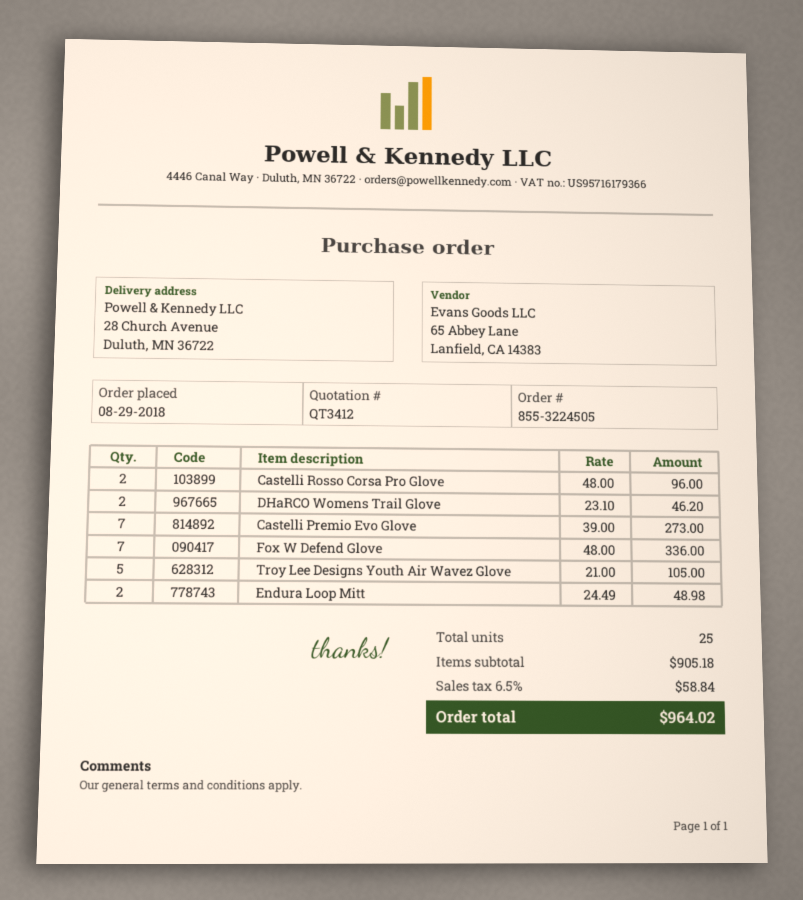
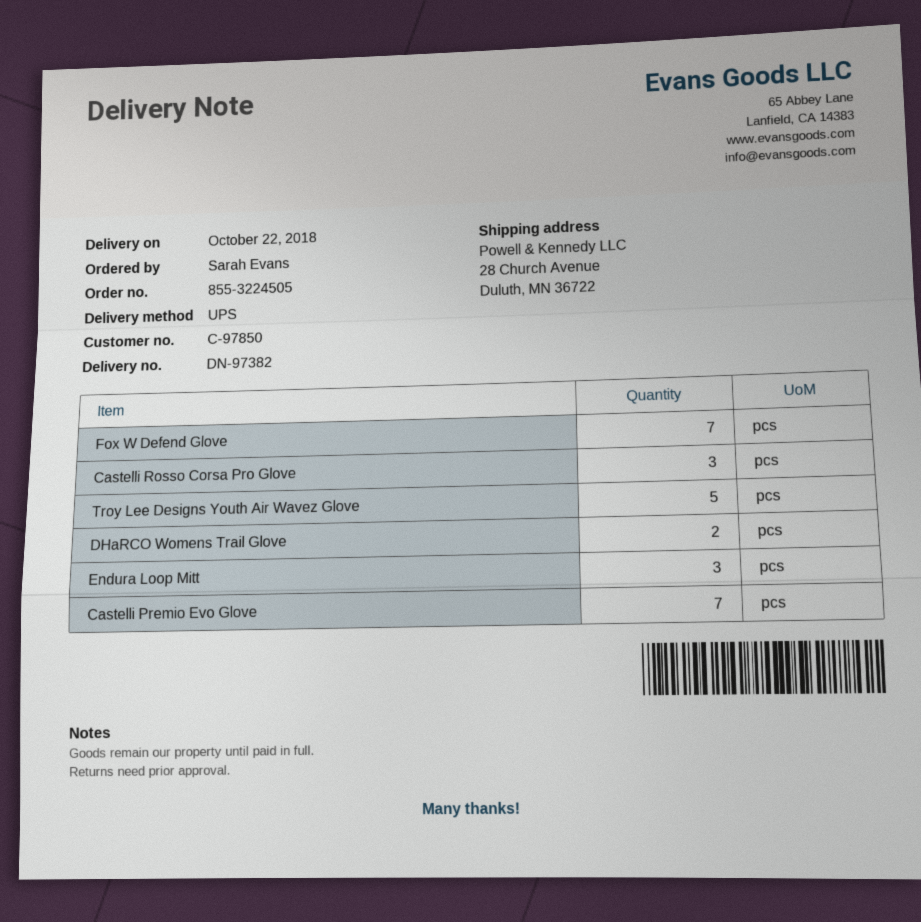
Castelli Rosso Corsa Pro Glove: 2 -> 3
Endura Loop Mitt: 2 -> 3

